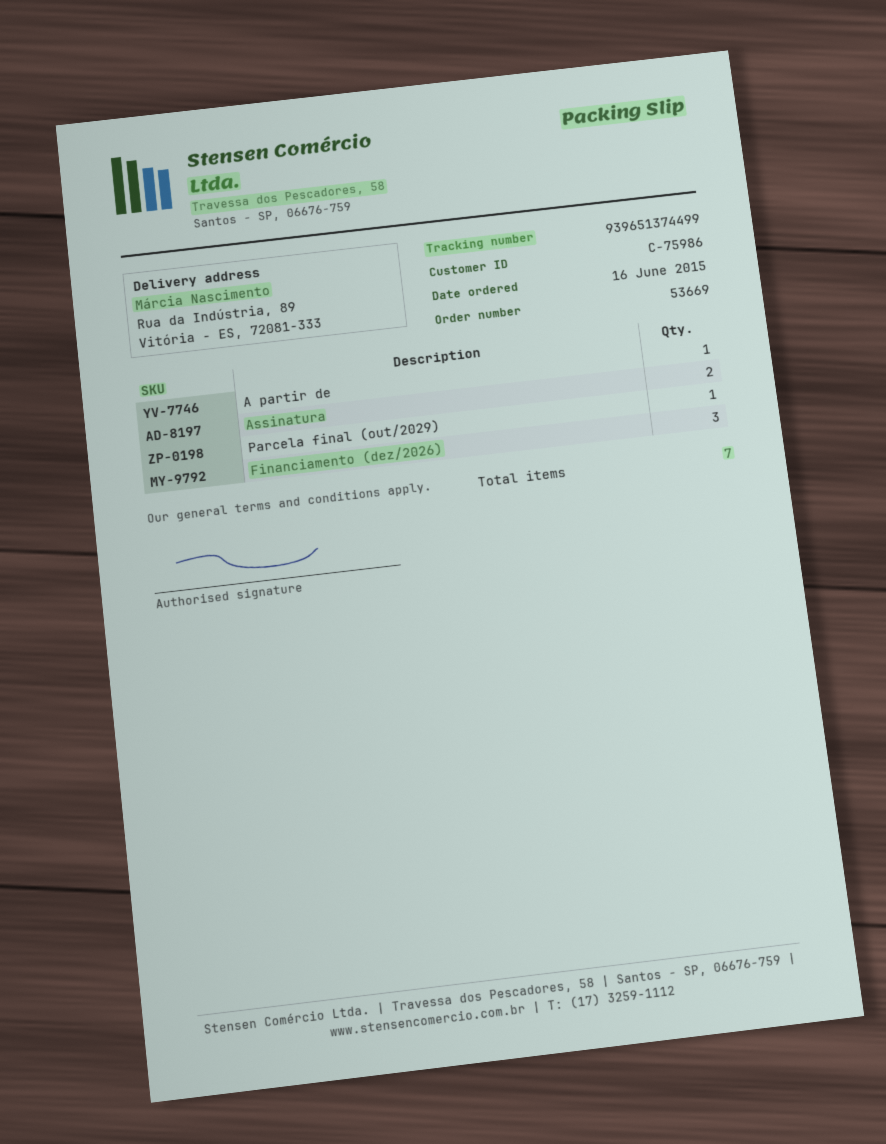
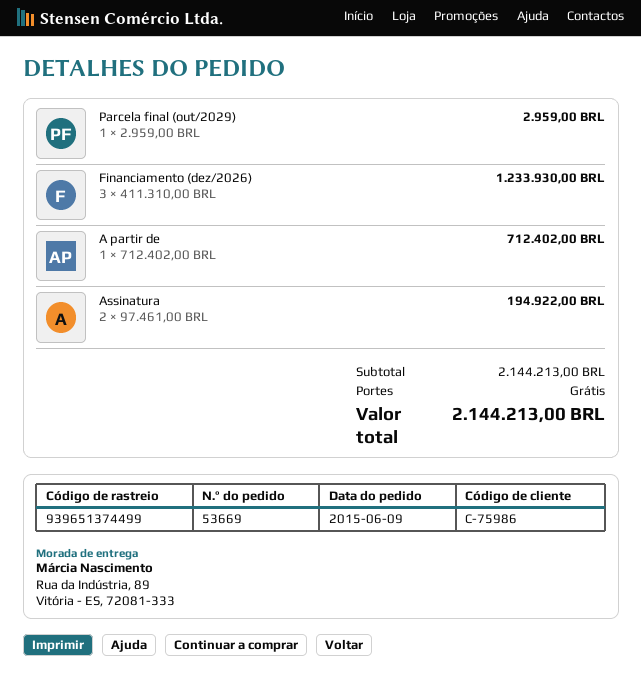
order date: 2015-06-16 -> 2015-06-09

